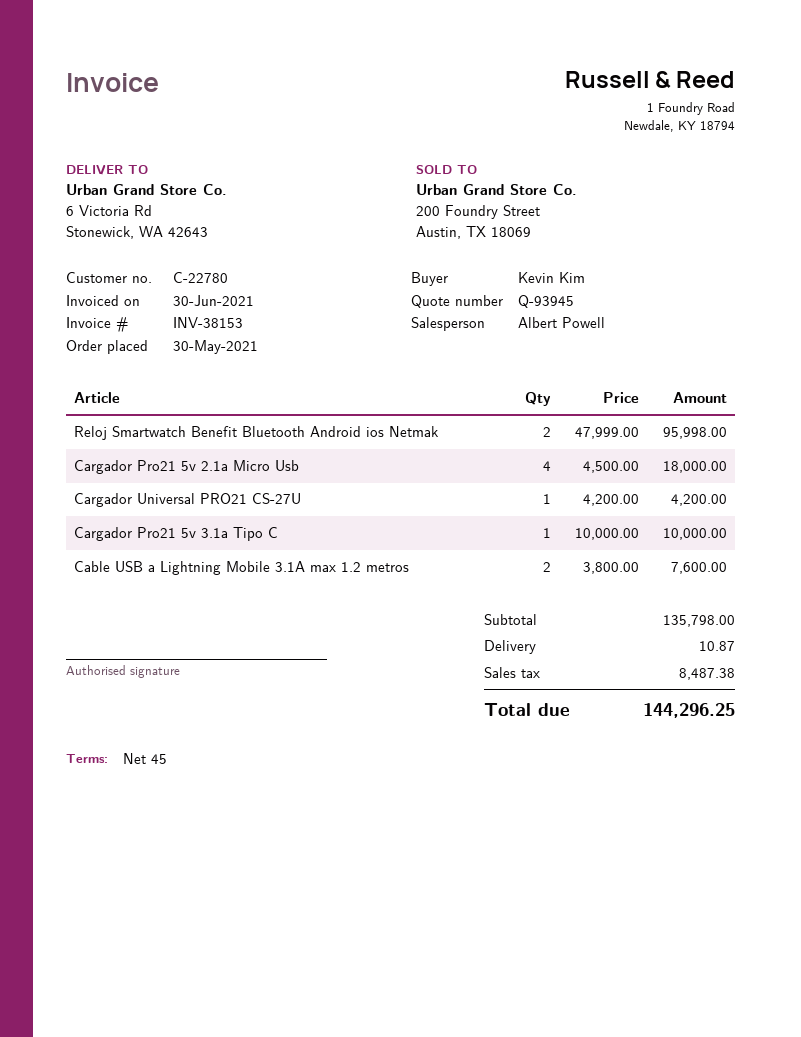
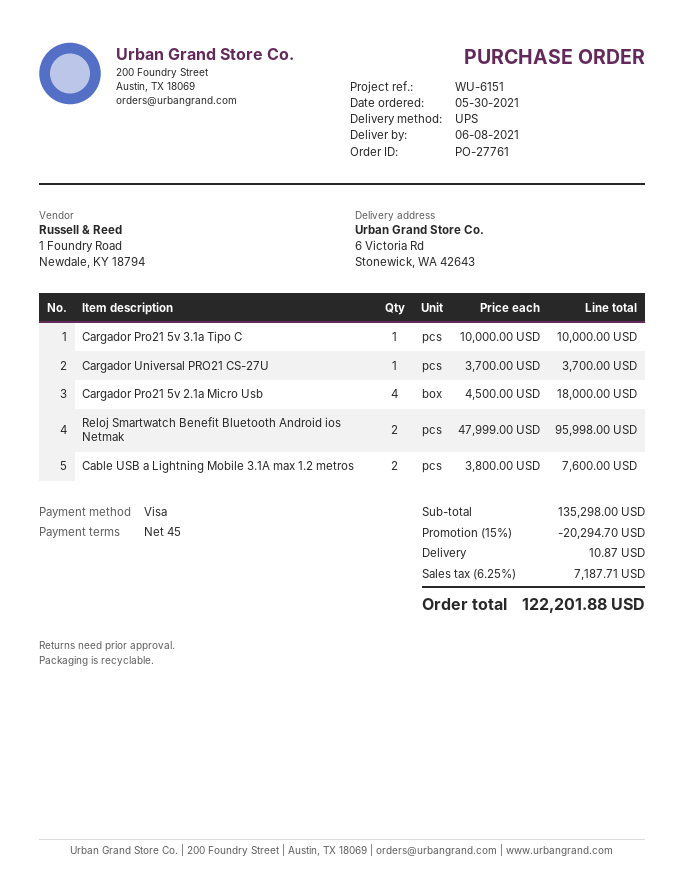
Cargador Universal PRO21 CS-27U: 1 x 4200.00 = 4200.00 -> 1 x 3700.00 = 3700.00
subtotal: 135798.00 -> 135298.00
discount: none -> 15% = 20294.70
tax: 8487.38 -> 7187.71
total: 144296.25 -> 122201.88

